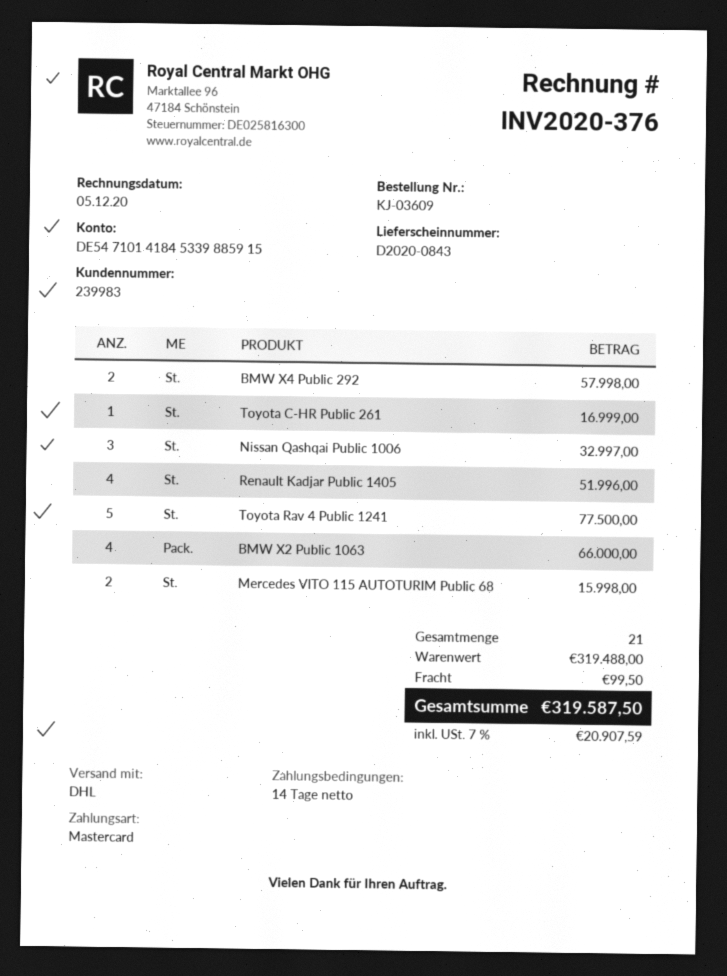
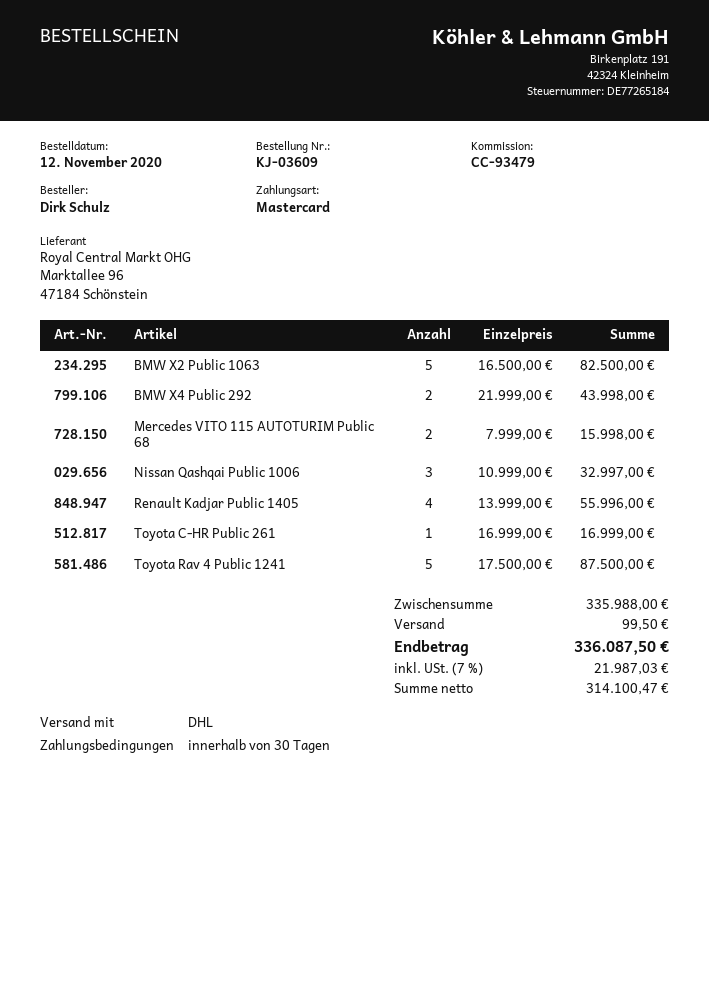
payment terms: 14 days -> 30 days
BMW X4 Public 292: 2 for 57998.00 -> 2 for 43998.00
Renault Kadjar Public 1405: 4 for 51996.00 -> 4 for 55996.00
Toyota Rav 4 Public 1241: 5 for 77500.00 -> 5 for 87500.00
BMW X2 Public 1063: 4 for 66000.00 -> 5 for 82500.00
subtotal: 319488.00 -> 335988.00
tax: 7% = 20907.59 -> 7% = 21987.03
total: 319587.50 -> 336087.50

